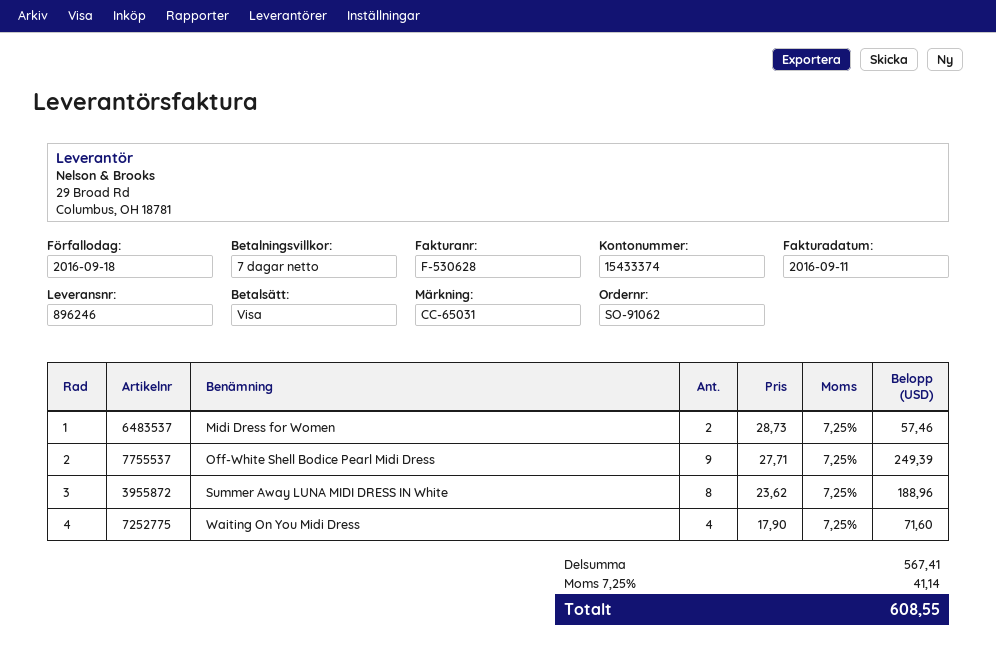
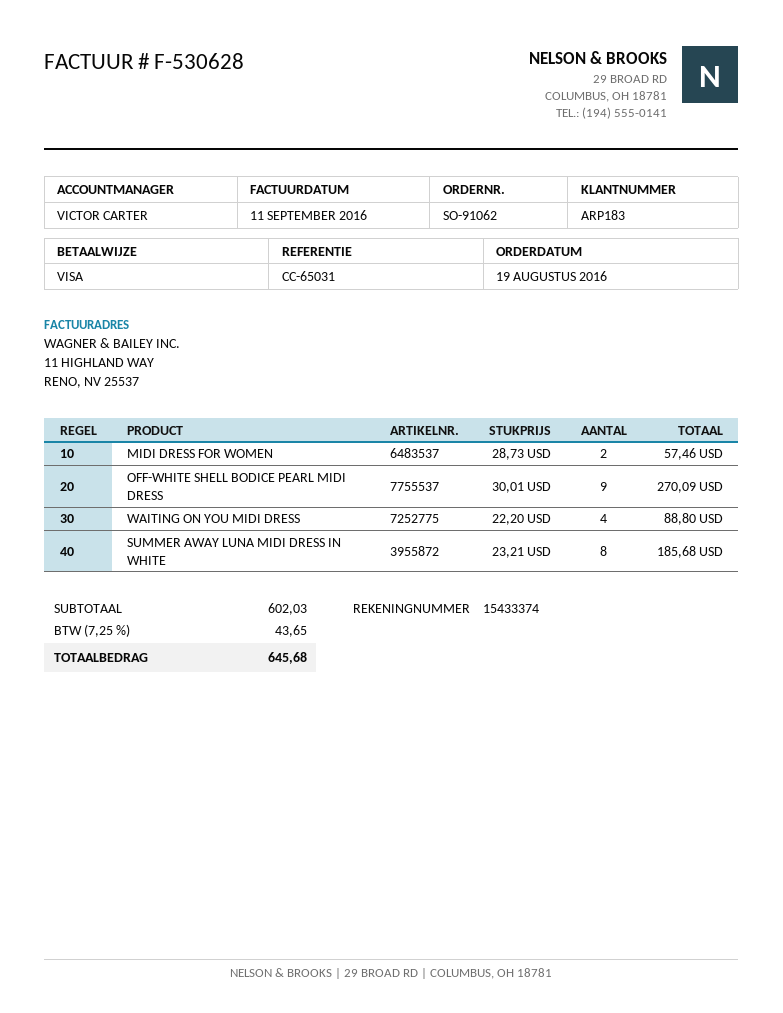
Off-White Shell Bodice Pearl Midi Dress: 9 x 27.71 = 249.39 -> 9 x 30.01 = 270.09
Summer Away LUNA MIDI DRESS IN White: 8 x 23.62 = 188.96 -> 8 x 23.21 = 185.68
Waiting On You Midi Dress: 4 x 17.90 = 71.60 -> 4 x 22.20 = 88.80
subtotal: 567.41 -> 602.03
tax: 7.25% = 41.14 -> 7.25% = 43.65
total: 608.55 -> 645.68

